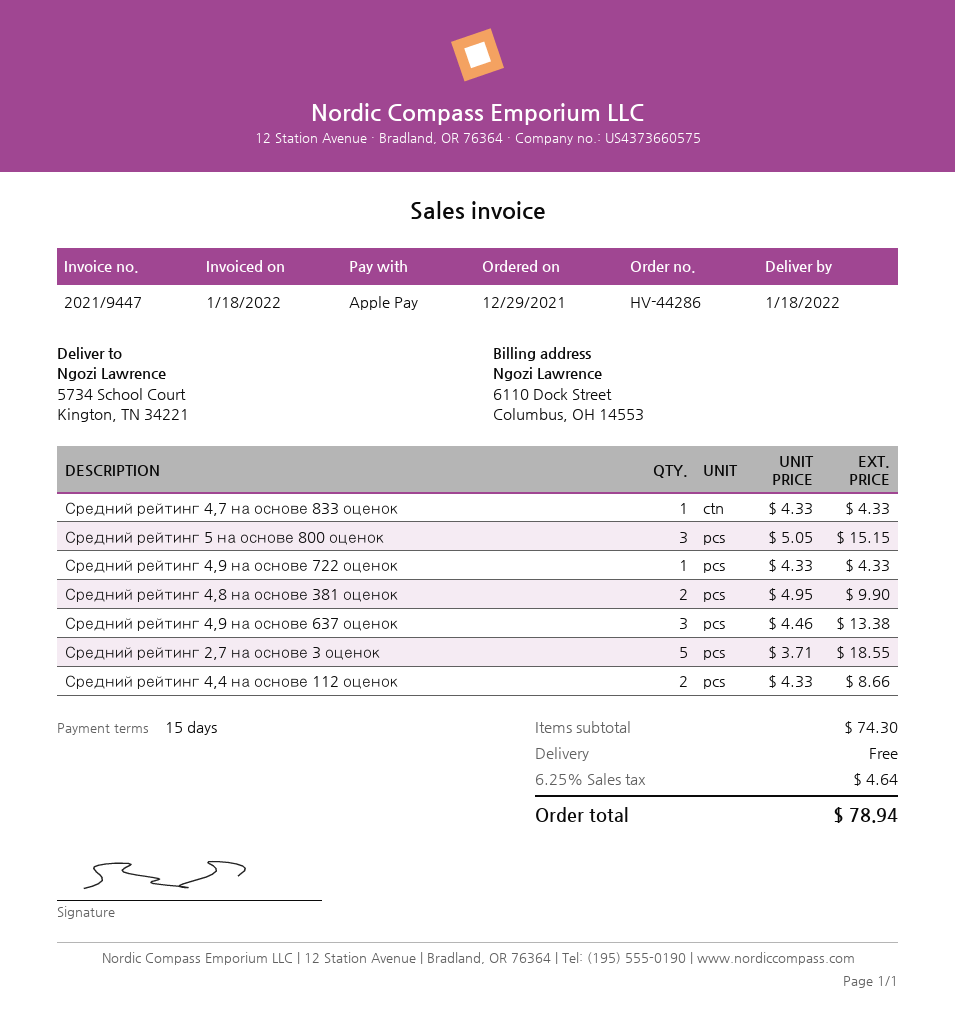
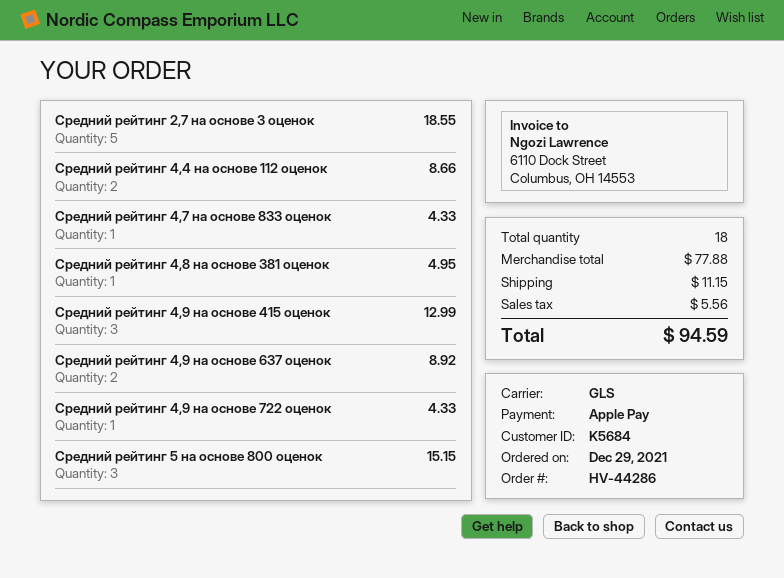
Средний рейтинг 4,8 на основе 381 оценок: 2 for 9.90 -> 1 for 4.95
Средний рейтинг 4,9 на основе 637 оценок: 3 for 13.38 -> 2 for 8.92
Средний рейтинг 4,9 на основе 415 оценок: none -> 3 for 12.99
subtotal: 74.30 -> 77.88
shipping: 0.00 -> 11.15
tax: 4.64 -> 5.56
total: 78.94 -> 94.59

